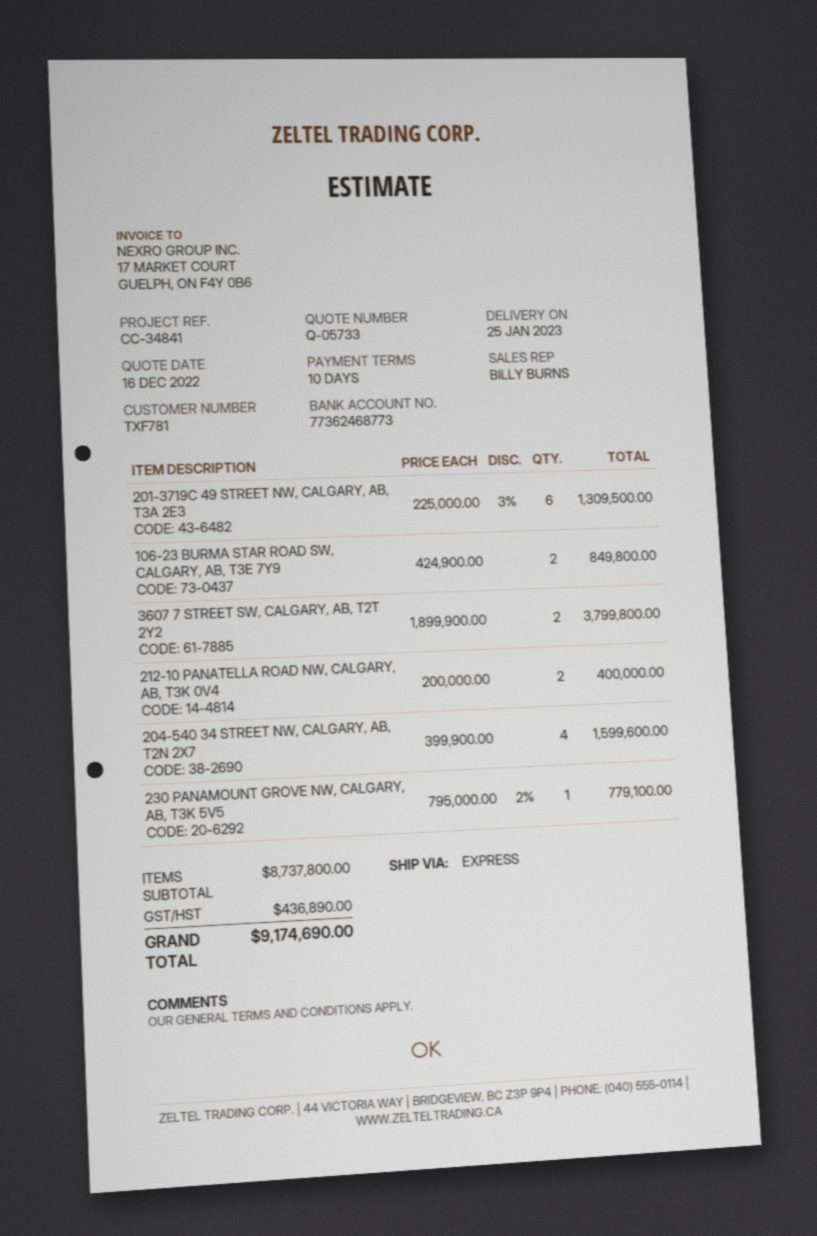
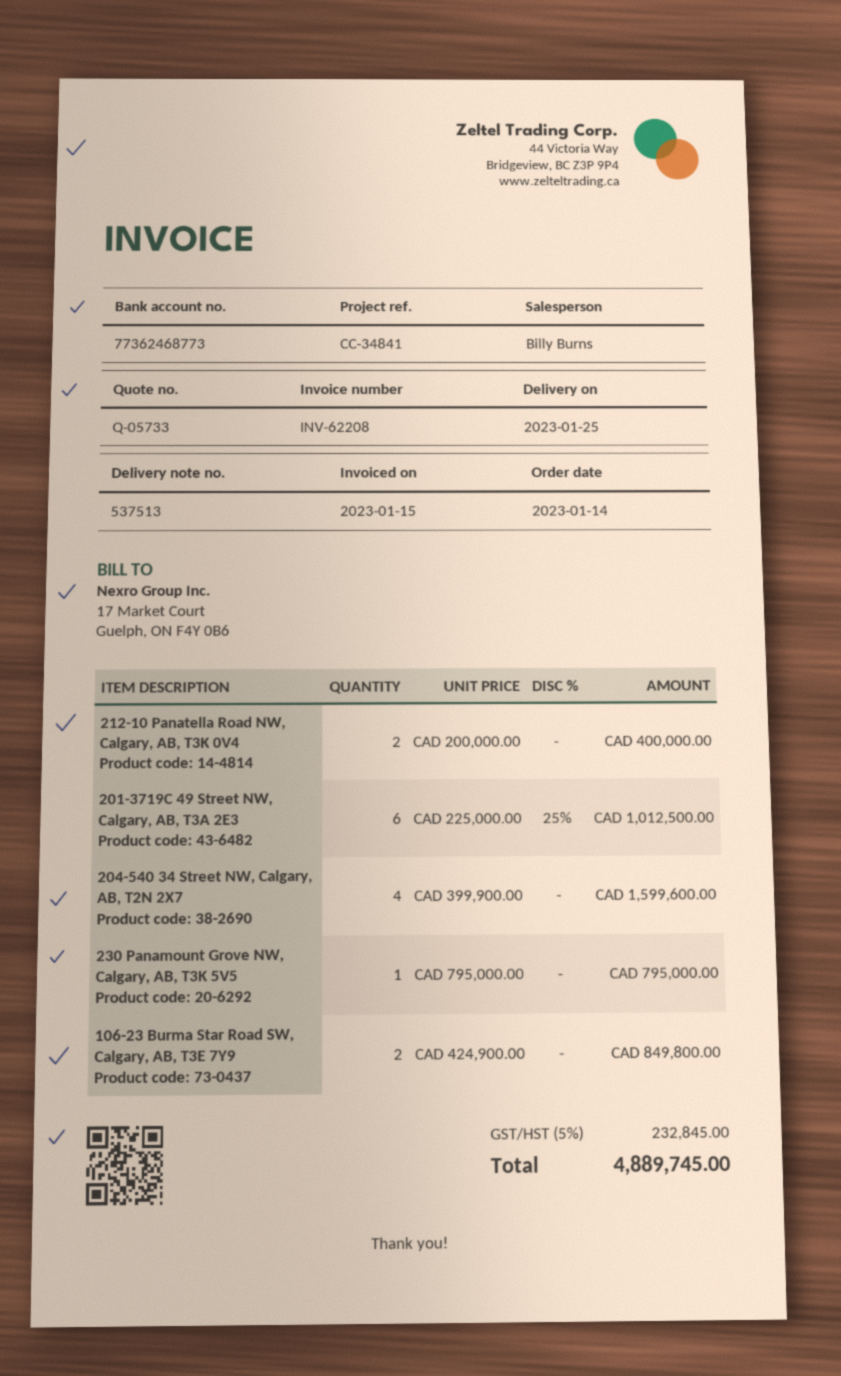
201-3719C 49 STREET NW, CALGARY, AB, T3A 2E3: 6 x 225000.00 - 3% = 1309500.00 -> 6 x 225000.00 - 25% = 1012500.00
3607 7 STREET SW, CALGARY, AB, T2T 2Y2: 2 x 1899900.00 = 3799800.00 -> none
230 PANAMOUNT GROVE NW, CALGARY, AB, T3K 5V5: 1 x 795000.00 - 2% = 779100.00 -> 1 x 795000.00 = 795000.00
tax: 436890.00 -> 232845.00
total: 9174690.00 -> 4889745.00

